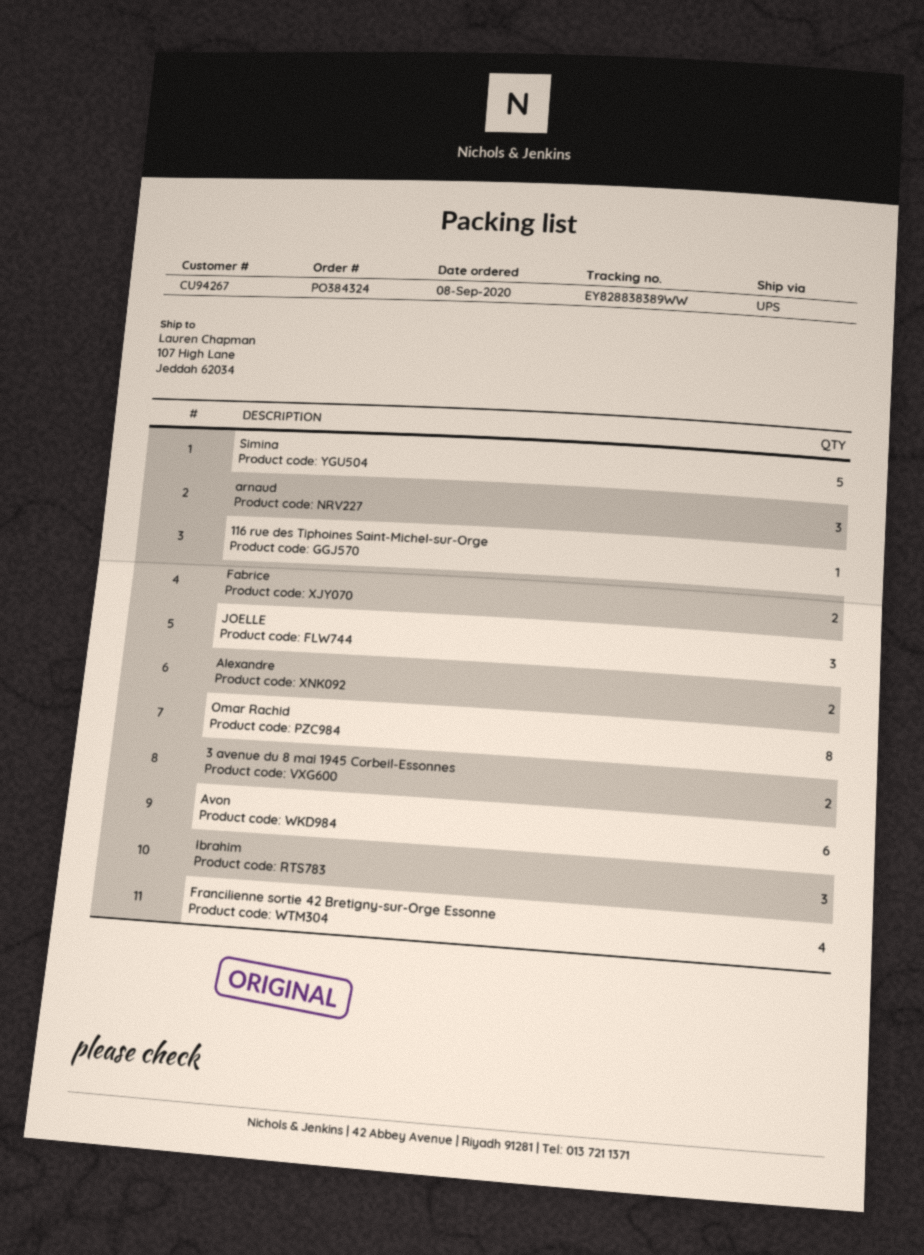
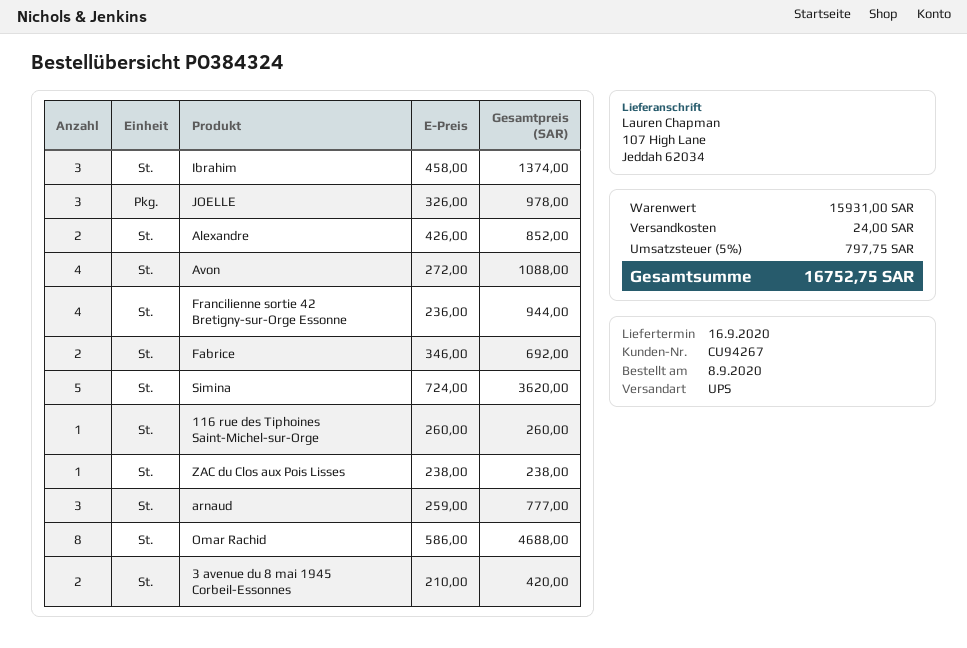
Avon: 6 -> 4
ZAC du Clos aux Pois Lisses: none -> 1

